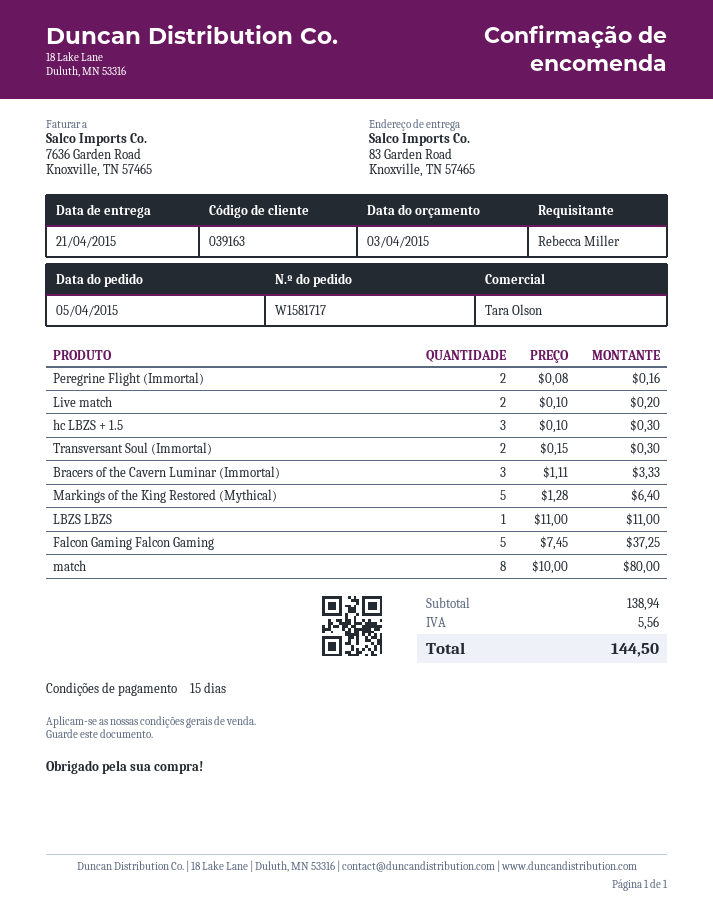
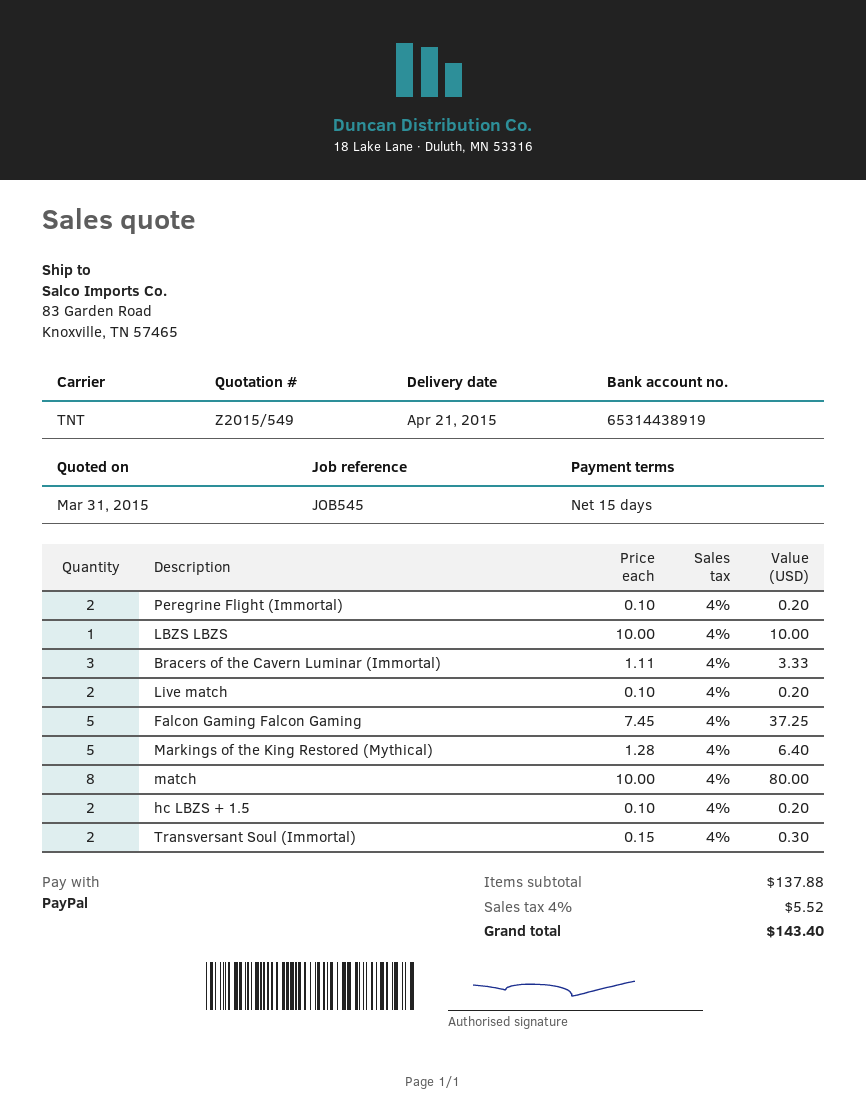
quote date: 2015-04-03 -> 2015-03-31
Peregrine Flight (Immortal): 2 x 0.08 = 0.16 -> 2 x 0.10 = 0.20
hc LBZS + 1.5: 3 x 0.10 = 0.30 -> 2 x 0.10 = 0.20
LBZS LBZS: 1 x 11.00 = 11.00 -> 1 x 10.00 = 10.00
subtotal: 138.94 -> 137.88
tax: 5.56 -> 5.52
total: 144.50 -> 143.40

